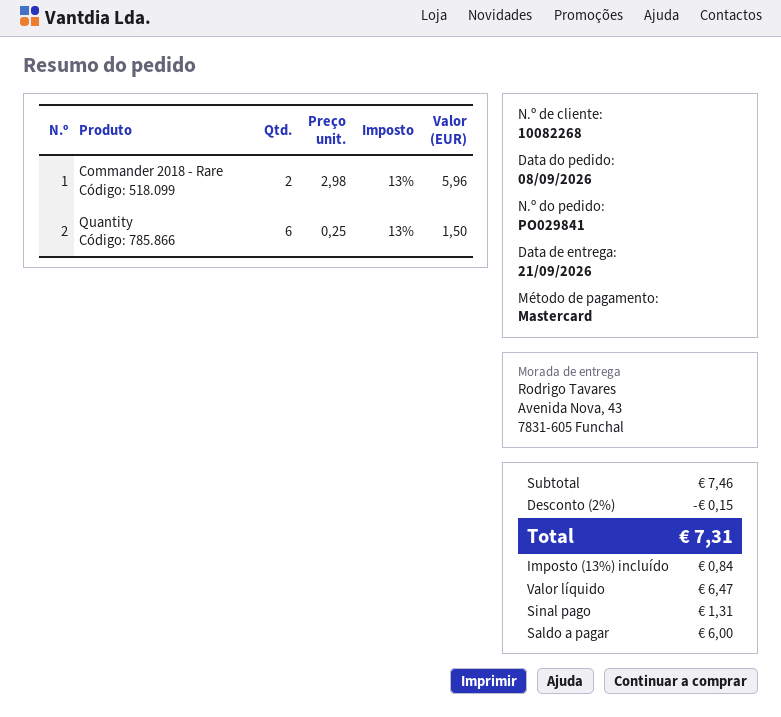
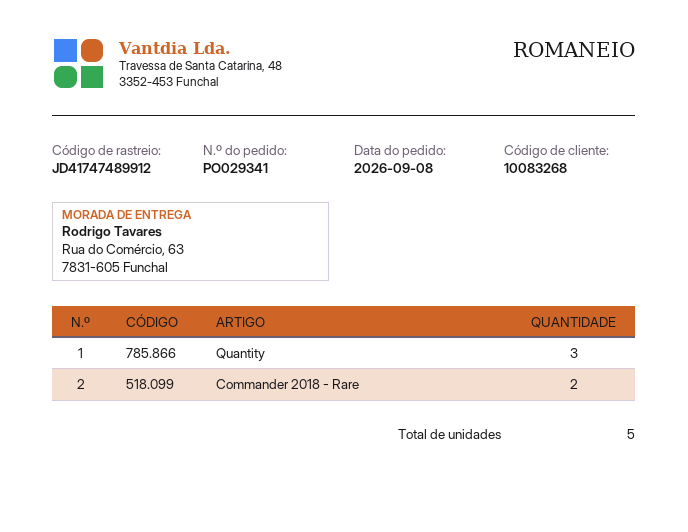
order number: PO029841 -> PO029341
customer number: 10082268 -> 10083268
ship to: Avenida Nova, 43, 7831-605 Funchal -> Rua do Comércio, 63, 7831-605 Funchal
Quantity: 6 -> 3

